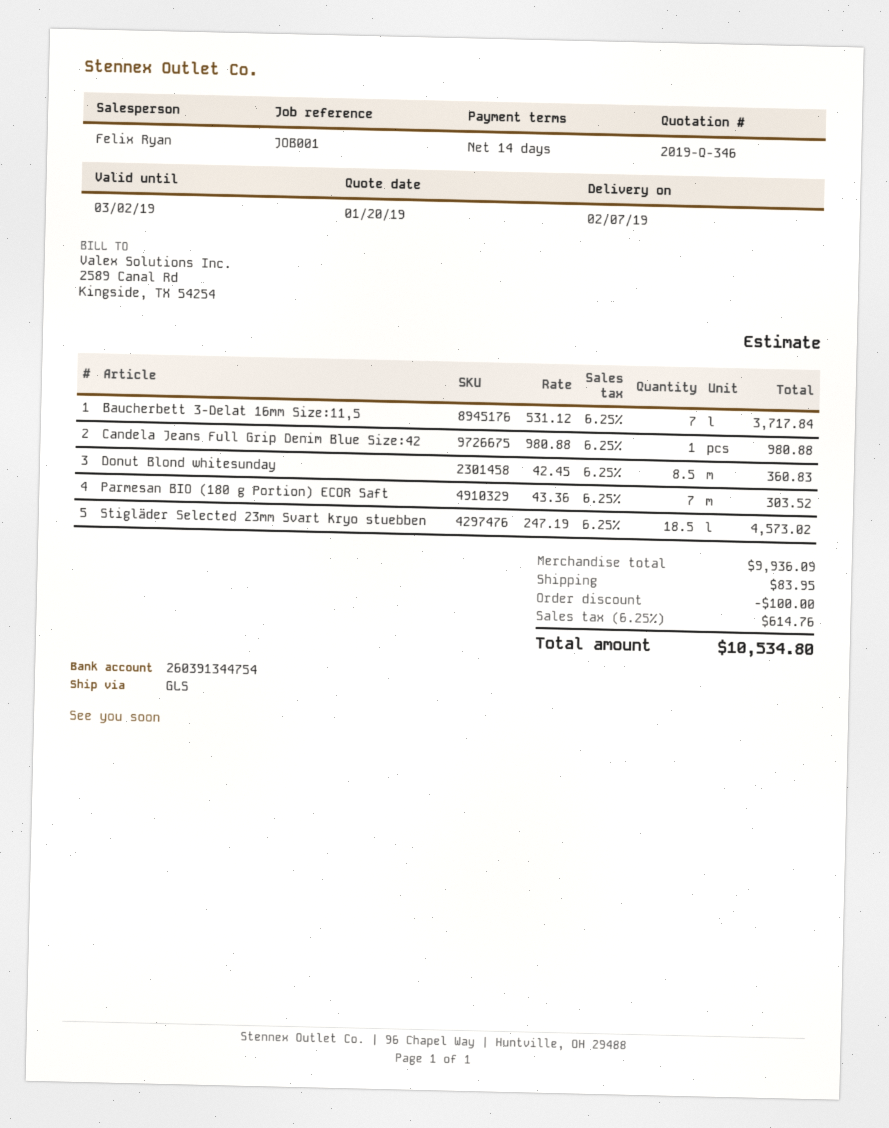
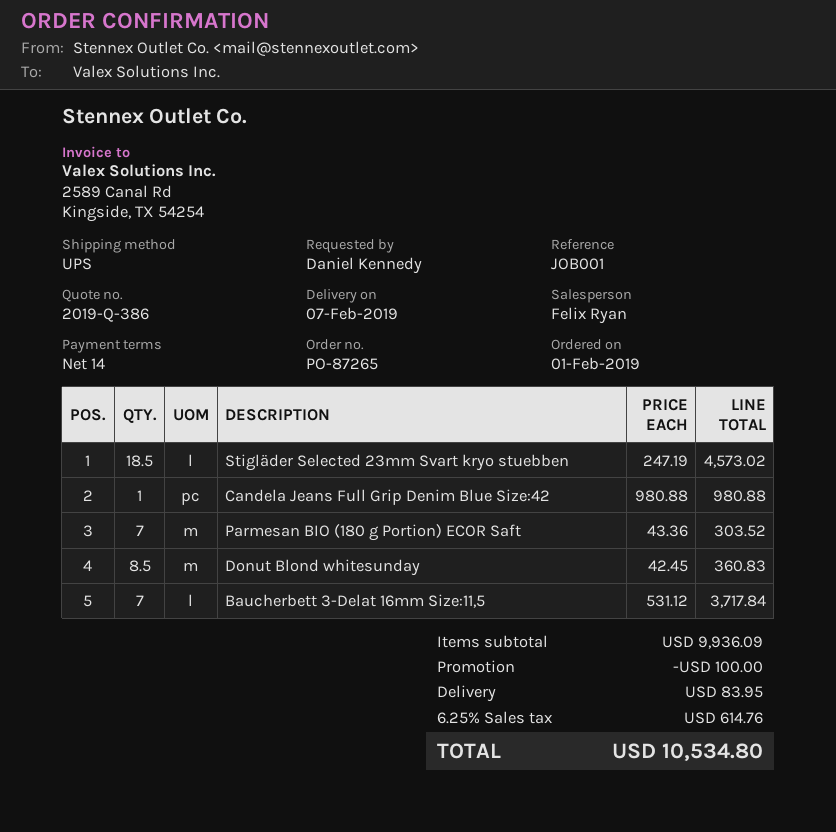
quote number: 2019-Q-346 -> 2019-Q-386
shipping method: GLS -> UPS

